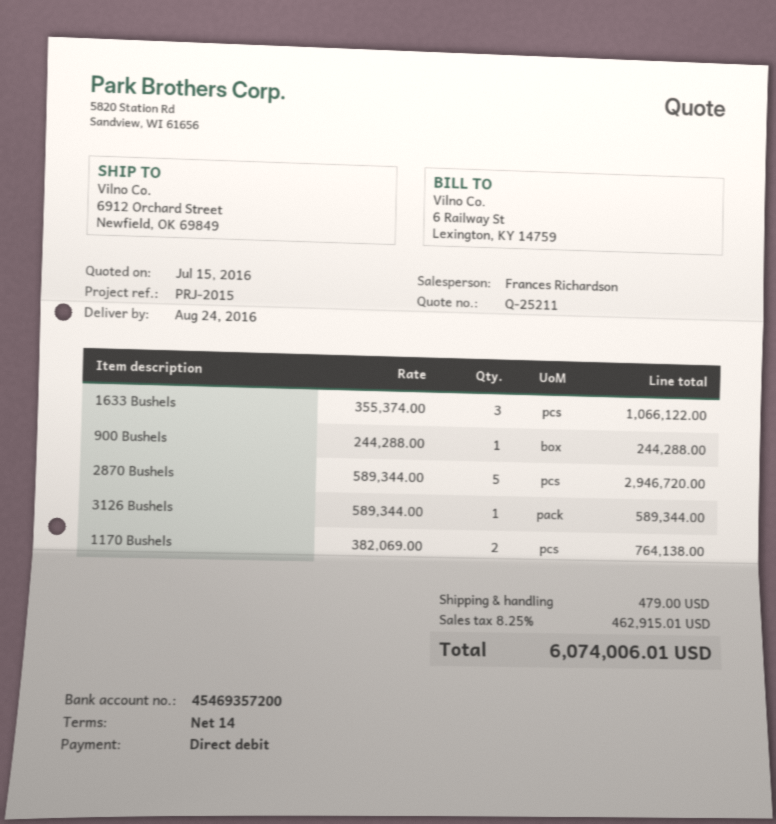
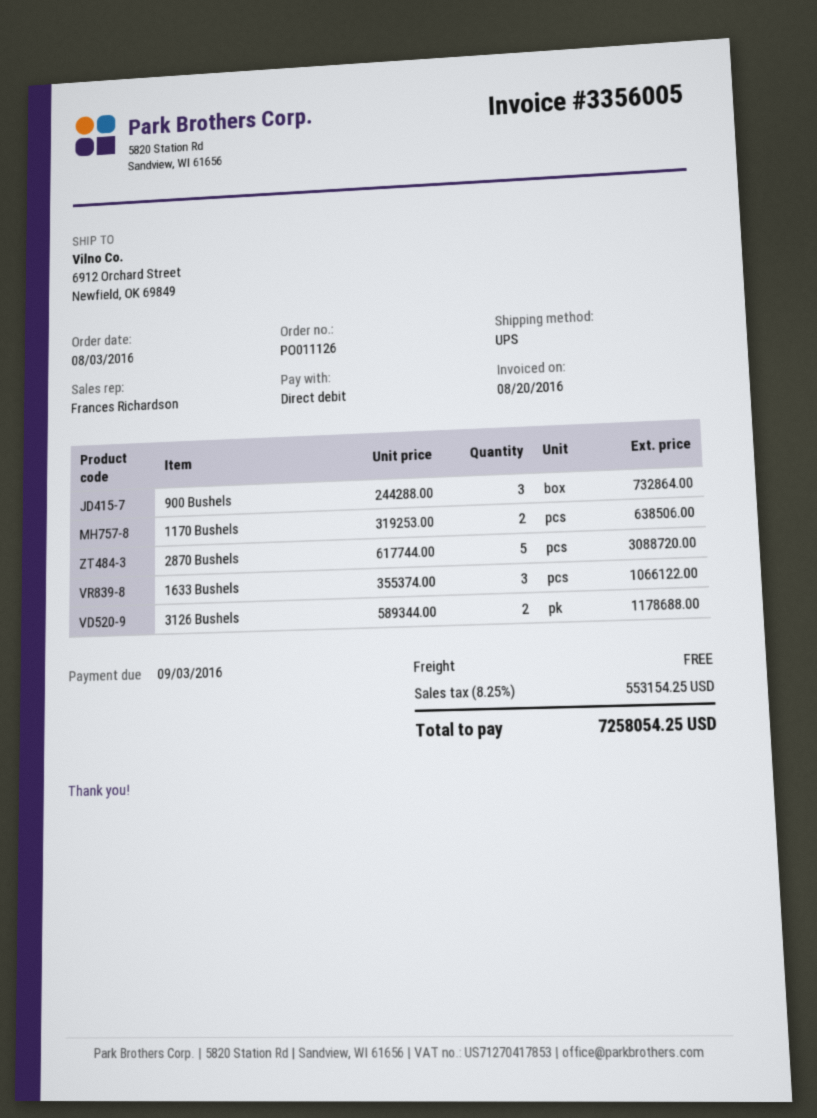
900 Bushels: 1 x 244288.00 = 244288.00 -> 3 x 244288.00 = 732864.00
2870 Bushels: 5 x 589344.00 = 2946720.00 -> 5 x 617744.00 = 3088720.00
3126 Bushels: 1 x 589344.00 = 589344.00 -> 2 x 589344.00 = 1178688.00
1170 Bushels: 2 x 382069.00 = 764138.00 -> 2 x 319253.00 = 638506.00
shipping: 479.00 -> 0.00
tax: 8.25% = 462915.01 -> 8.25% = 553154.25
total: 6074006.01 -> 7258054.25

